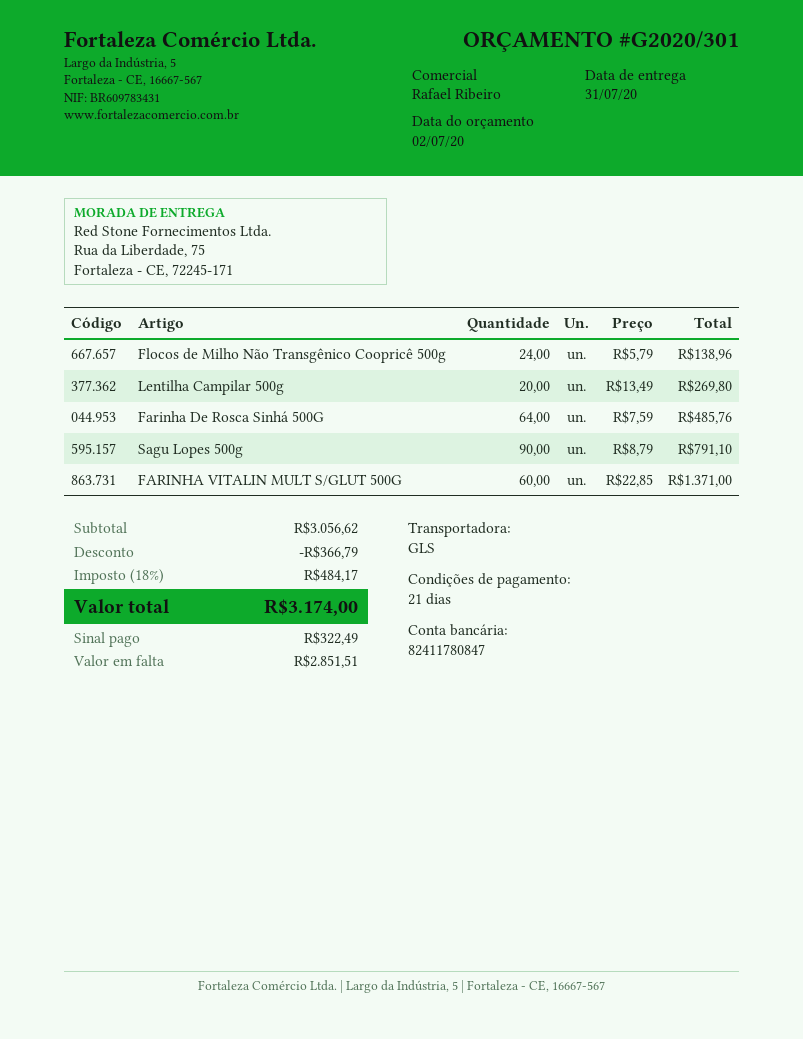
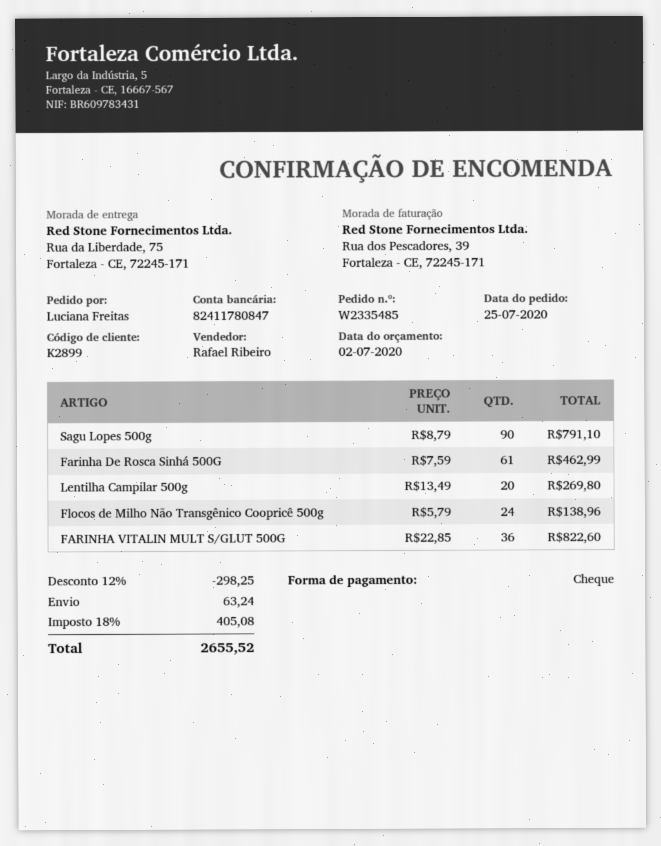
Farinha De Rosca Sinhá 500G: 64 x 7.59 = 485.76 -> 61 x 7.59 = 462.99
FARINHA VITALIN MULT S/GLUT 500G: 60 x 22.85 = 1371.00 -> 36 x 22.85 = 822.60
discount: 366.79 -> 298.25
shipping: none -> 63.24
tax: 18% = 484.17 -> 18% = 405.08
total: 3174.00 -> 2655.52

